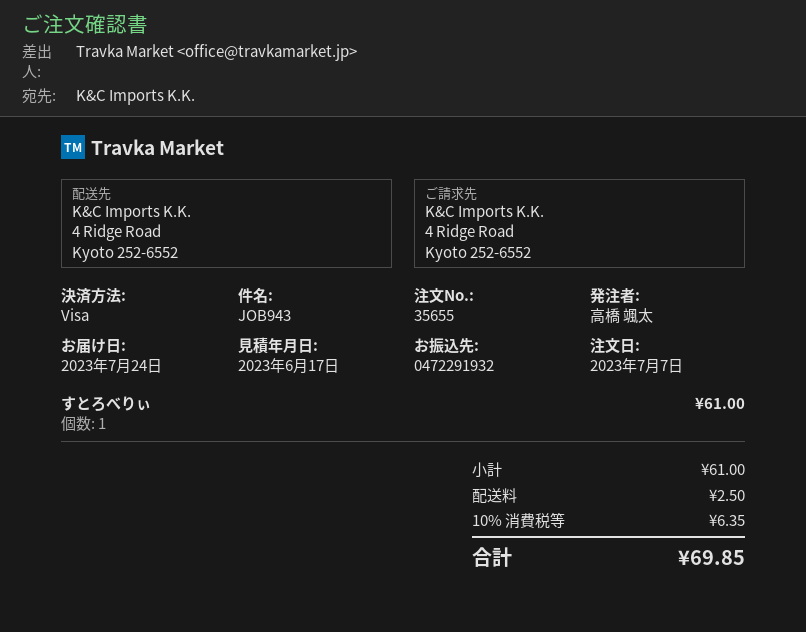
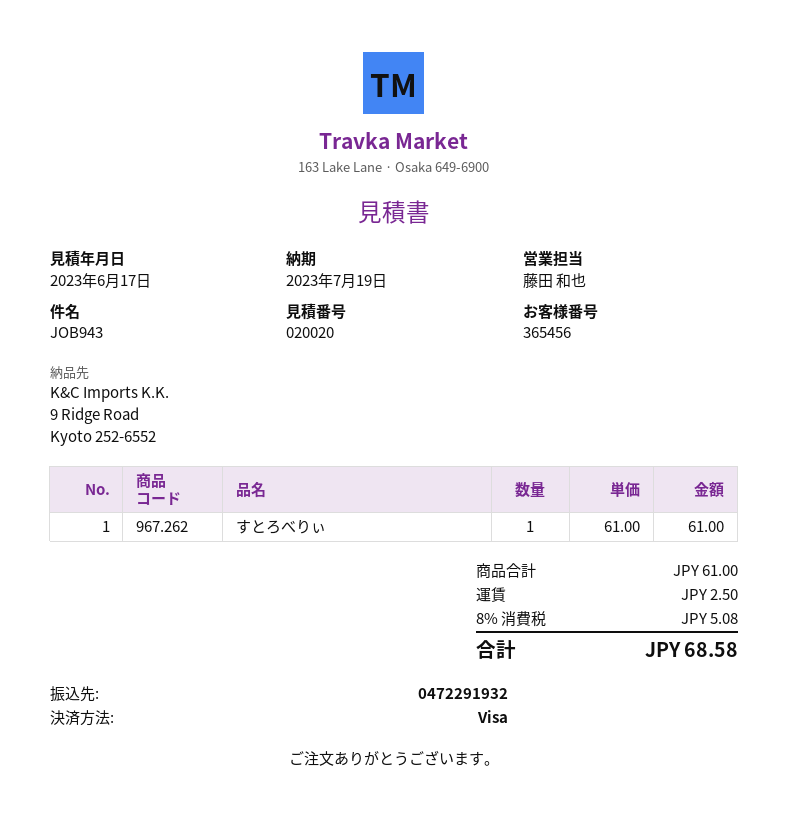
delivery date: 2023-07-24 -> 2023-07-19
ship to: 4 Ridge Road, Kyoto 252-6552 -> 9 Ridge Road, Kyoto 252-6552
tax: 10% = 6.35 -> 8% = 5.08
total: 69.85 -> 68.58

